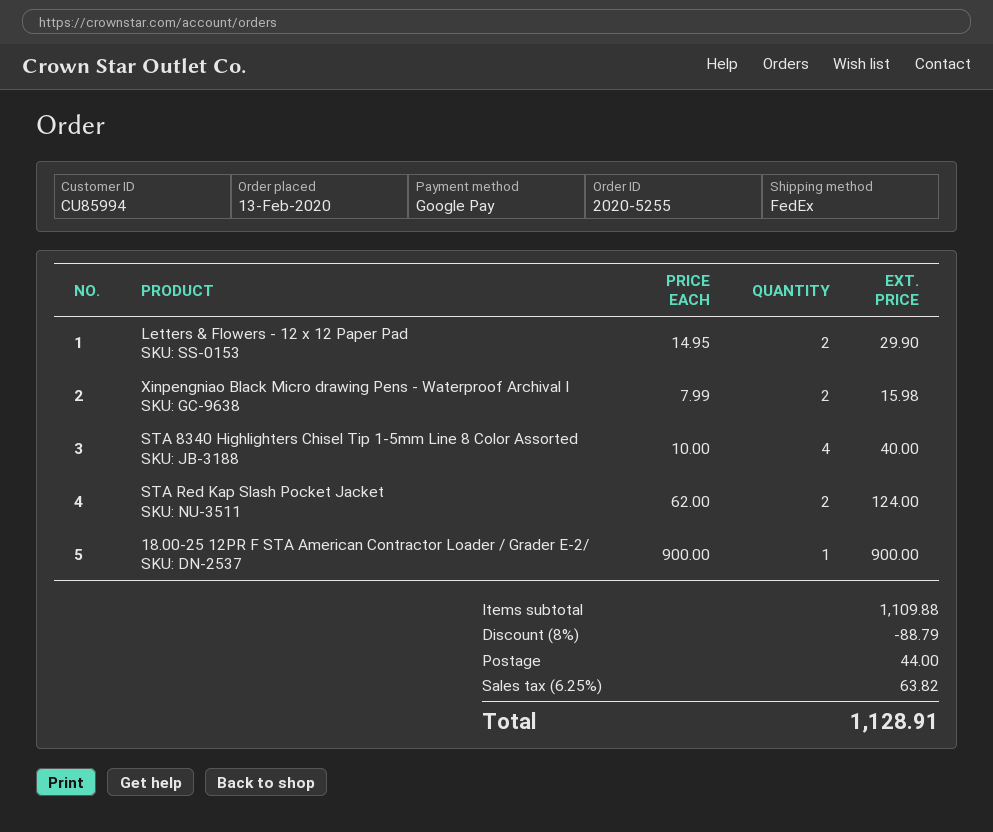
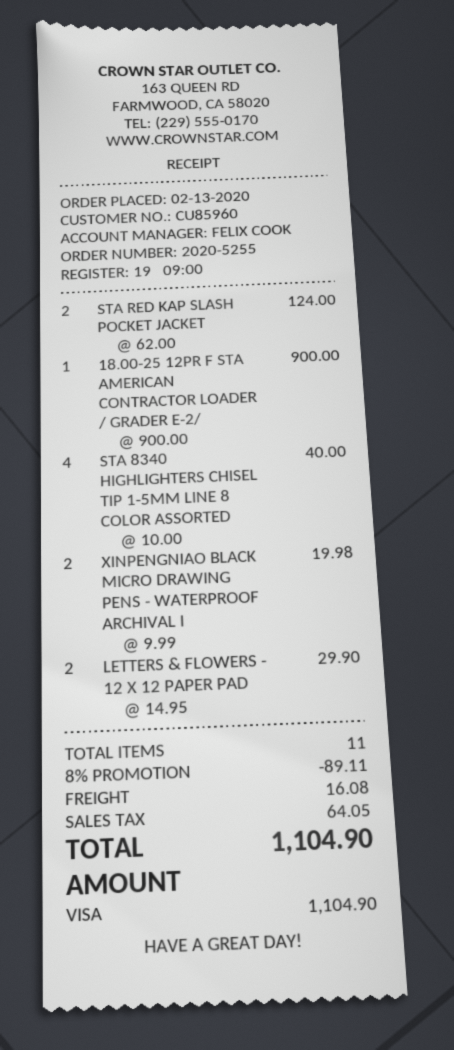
customer number: CU85994 -> CU85960
payment method: Google Pay -> Visa
Xinpengniao Black Micro drawing Pens - Waterproof Archival I: 2 x 7.99 = 15.98 -> 2 x 9.99 = 19.98
discount: 8% = 88.79 -> 8% = 89.11
shipping: 44.00 -> 16.08
tax: 63.82 -> 64.05
total: 1128.91 -> 1104.90

